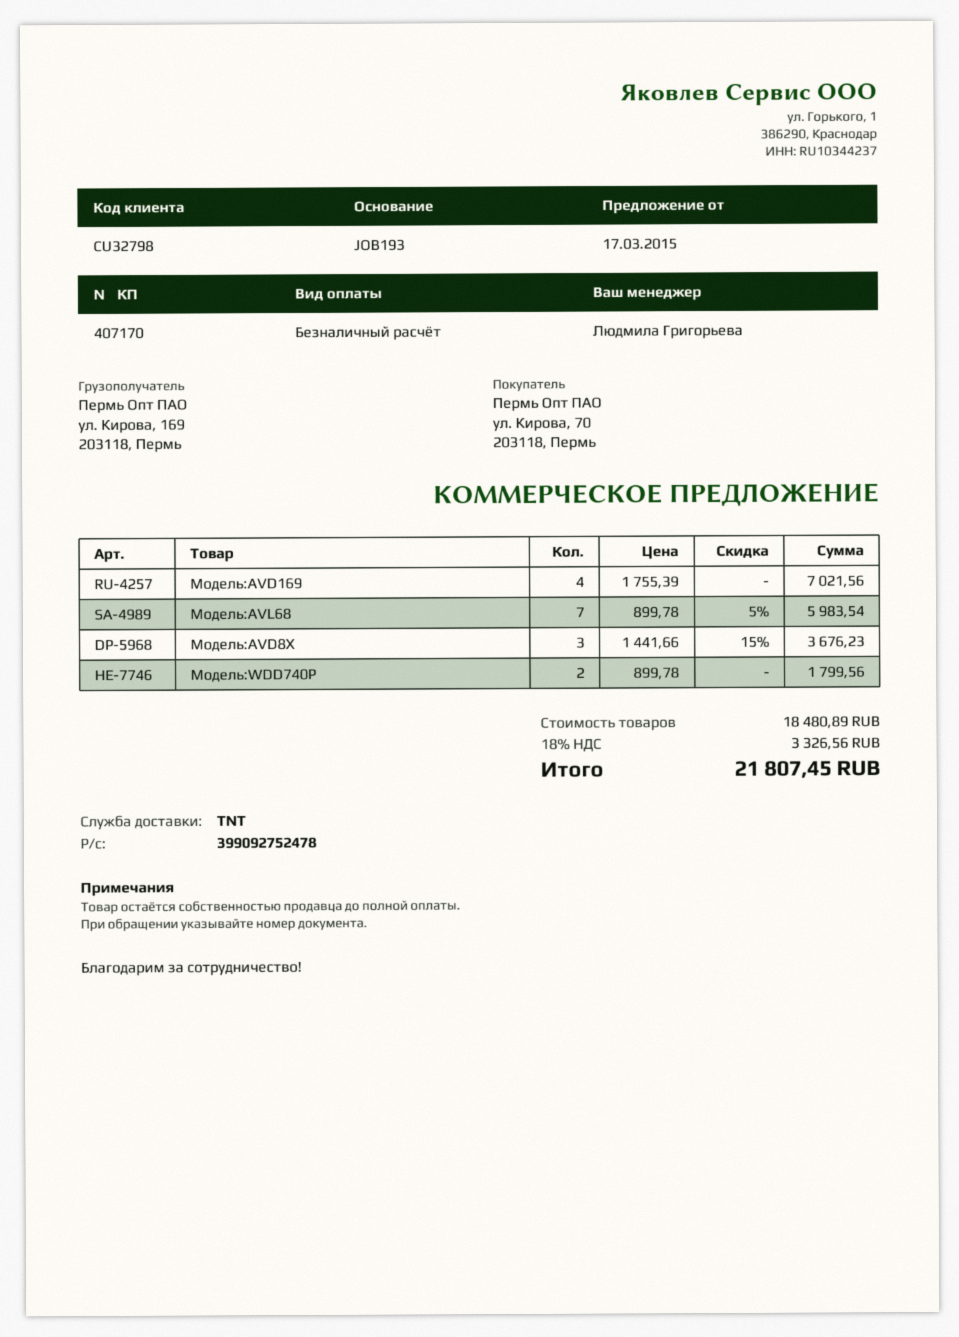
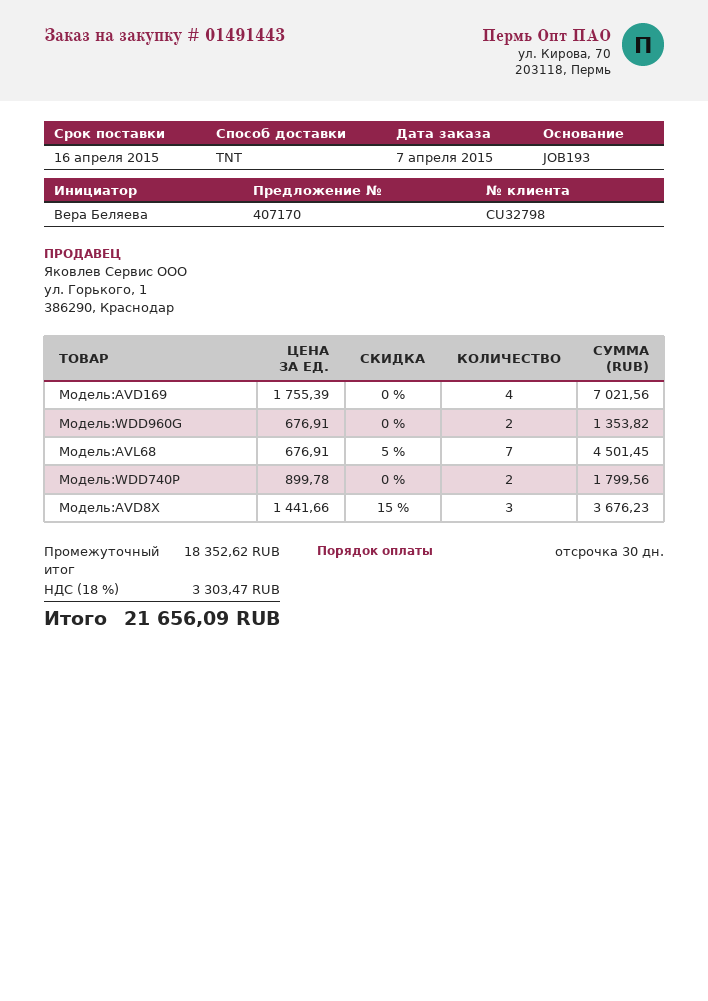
Модель:AVL68: 7 x 899.78 - 5% = 5983.54 -> 7 x 676.91 - 5% = 4501.45
Модель:WDD960G: none -> 2 x 676.91 = 1353.82
subtotal: 18480.89 -> 18352.62
tax: 18% = 3326.56 -> 18% = 3303.47
total: 21807.45 -> 21656.09

